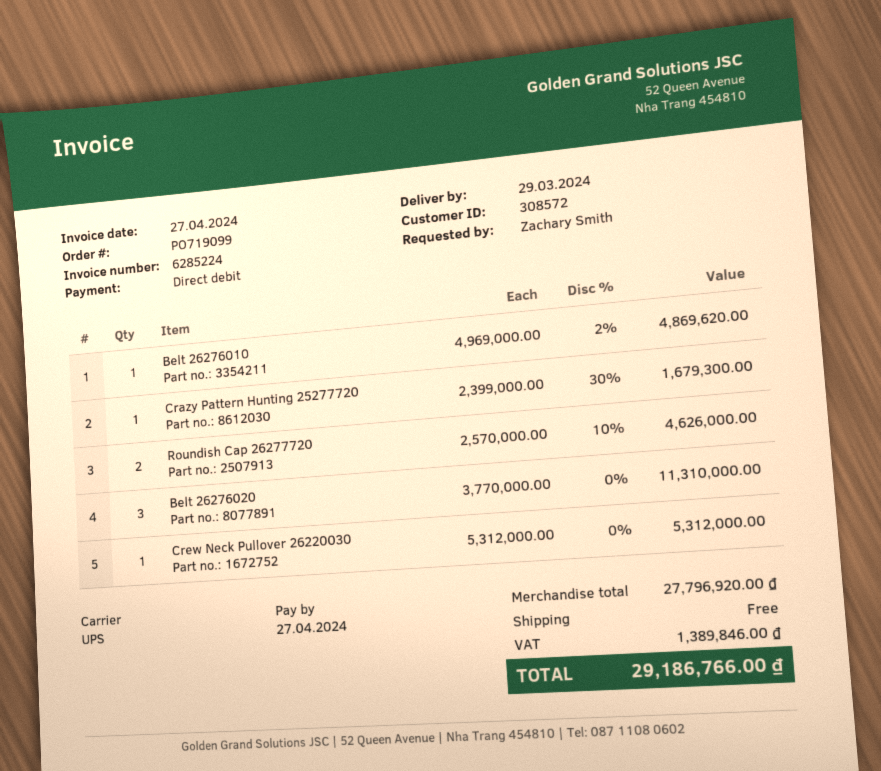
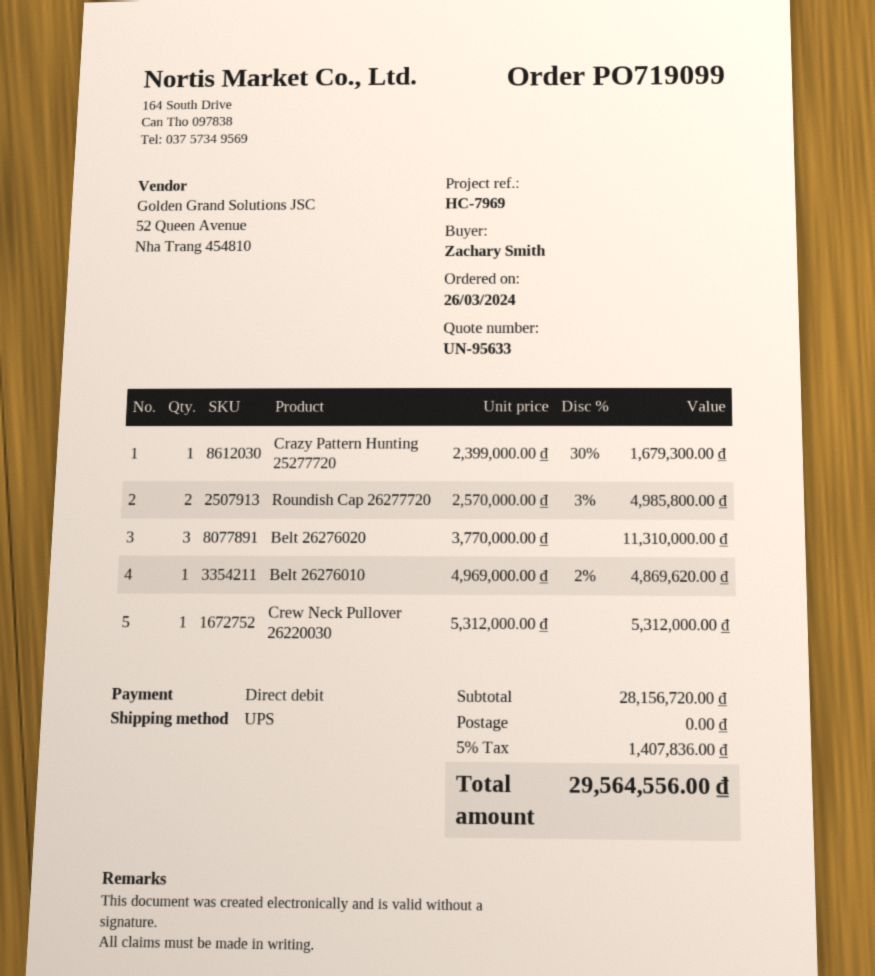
Roundish Cap 26277720: 2 x 2570000.00 - 10% = 4626000.00 -> 2 x 2570000.00 - 3% = 4985800.00
subtotal: 27796920.00 -> 28156720.00
tax: 1389846.00 -> 1407836.00
total: 29186766.00 -> 29564556.00

